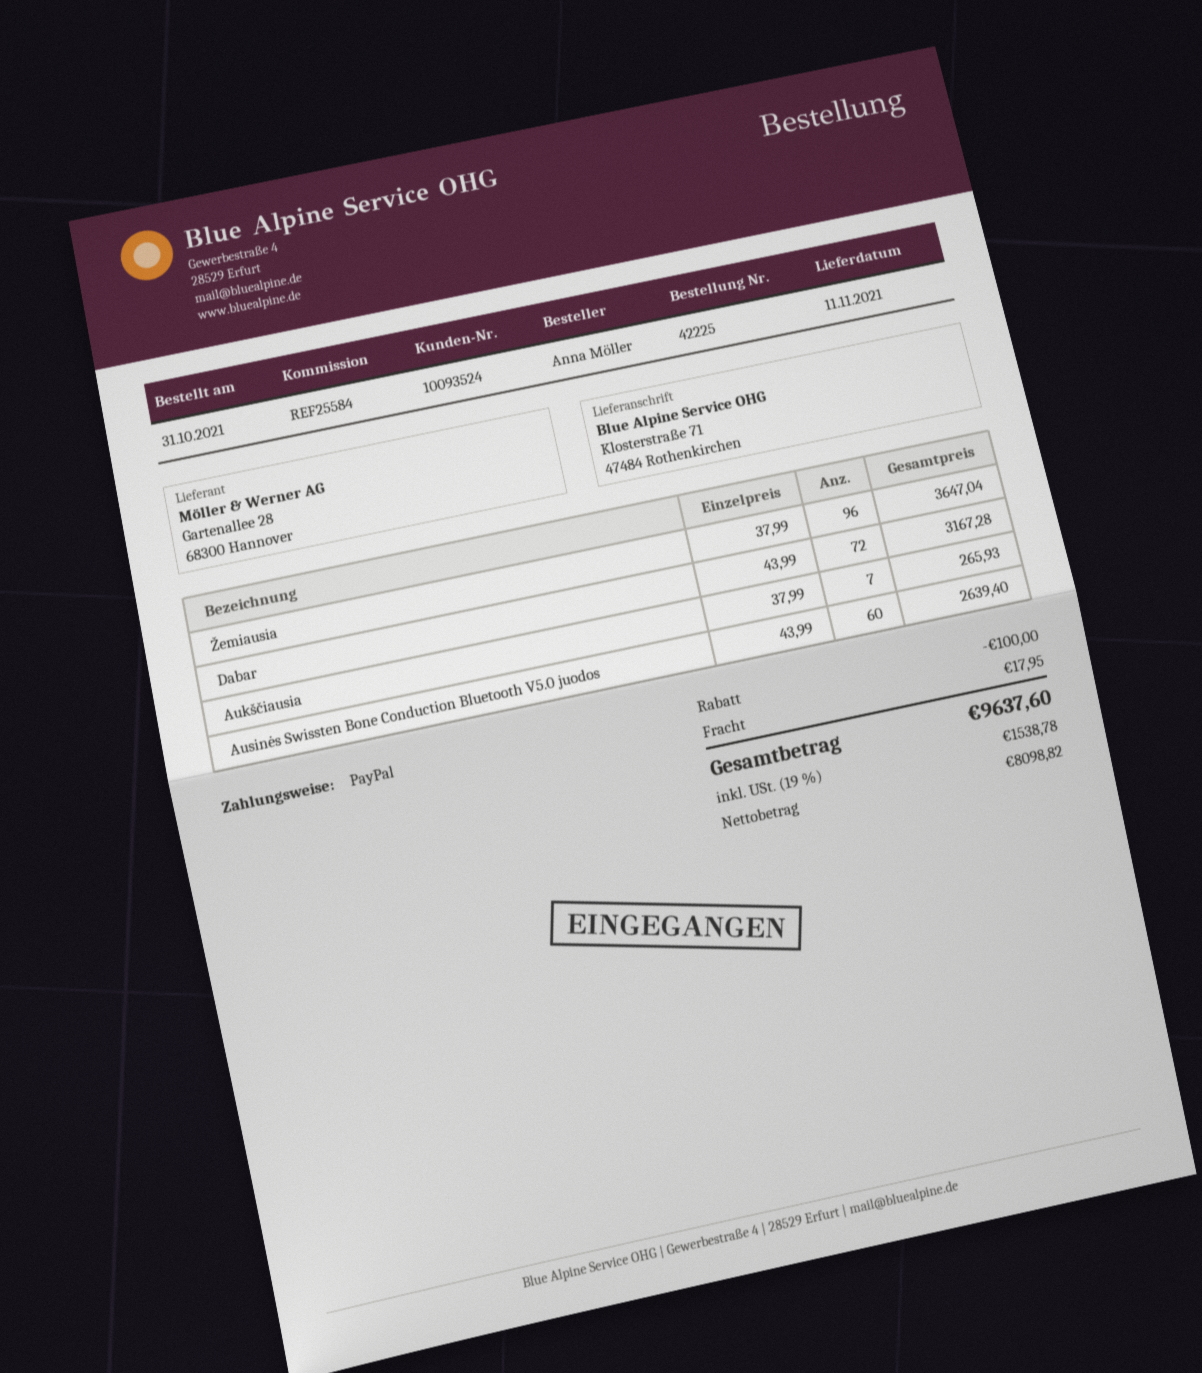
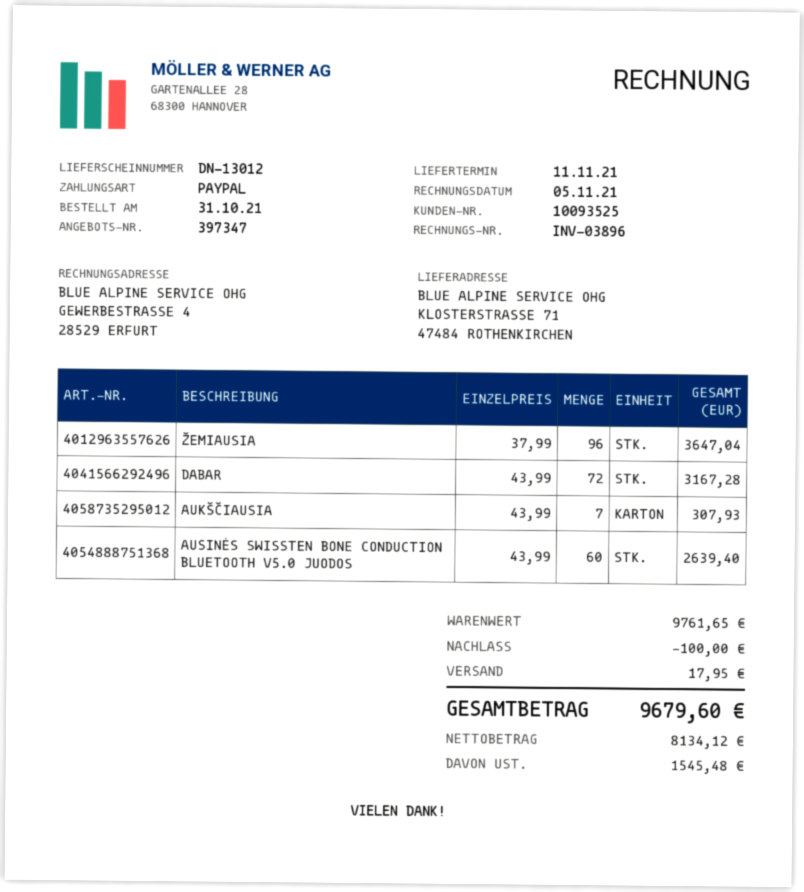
customer number: 10093524 -> 10093525
Aukščiausia: 7 x 37.99 = 265.93 -> 7 x 43.99 = 307.93
net: 8098.82 -> 8134.12
tax: 1538.78 -> 1545.48
total: 9637.60 -> 9679.60

